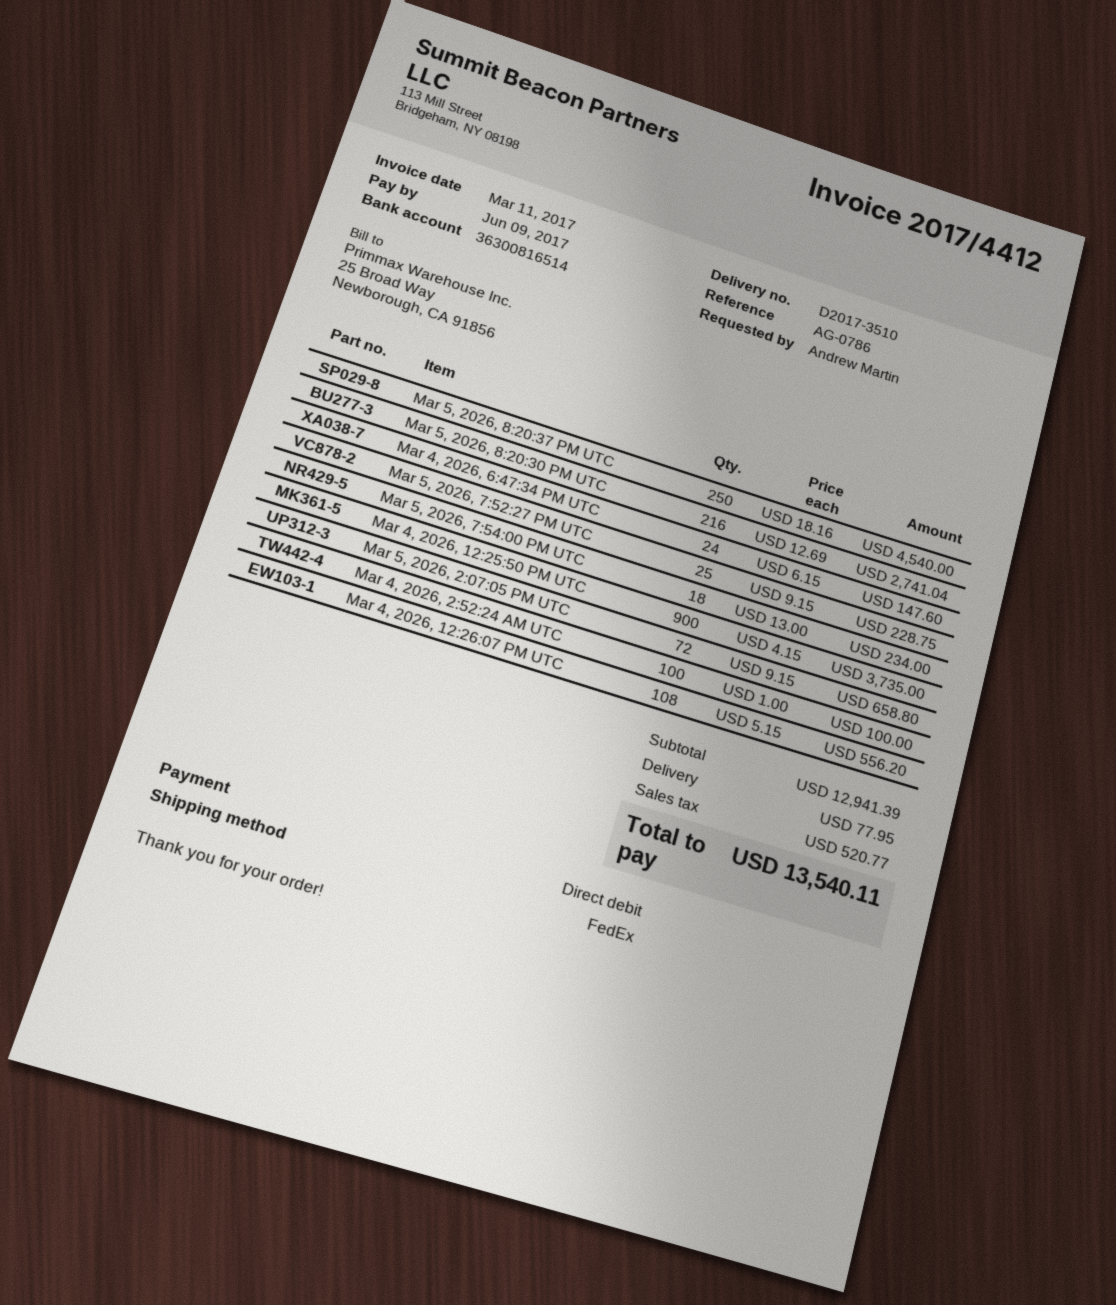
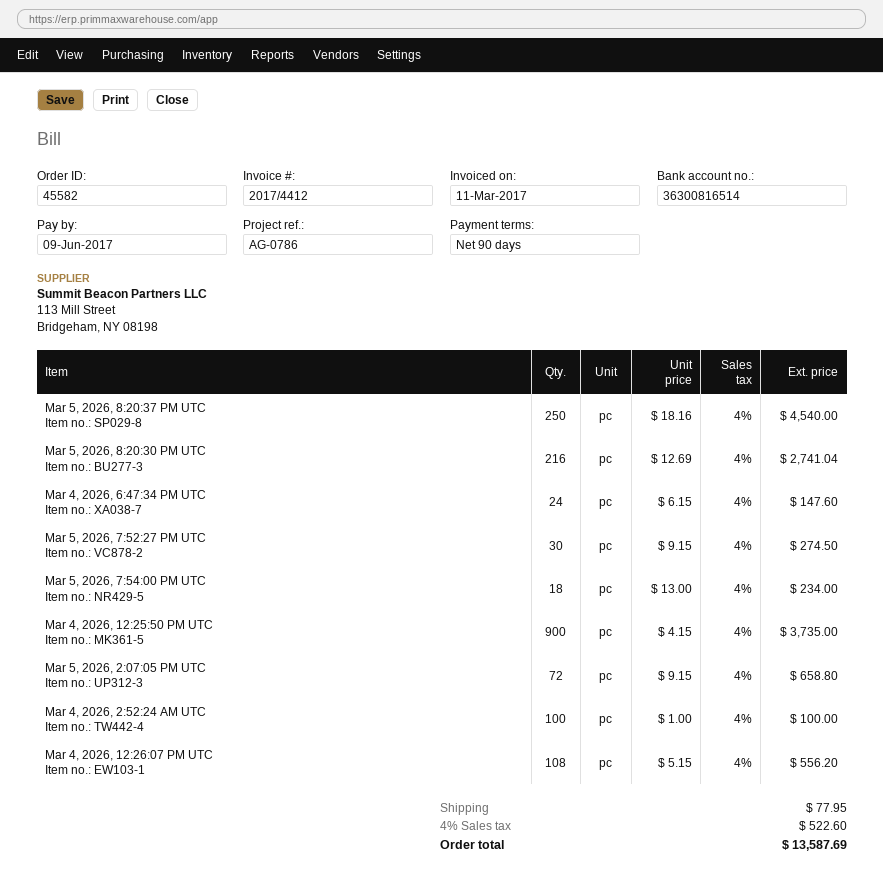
Mar 5, 2026, 7:52:27 PM UTC: 25 x 9.15 = 228.75 -> 30 x 9.15 = 274.50
tax: 520.77 -> 522.60
total: 13540.11 -> 13587.69

